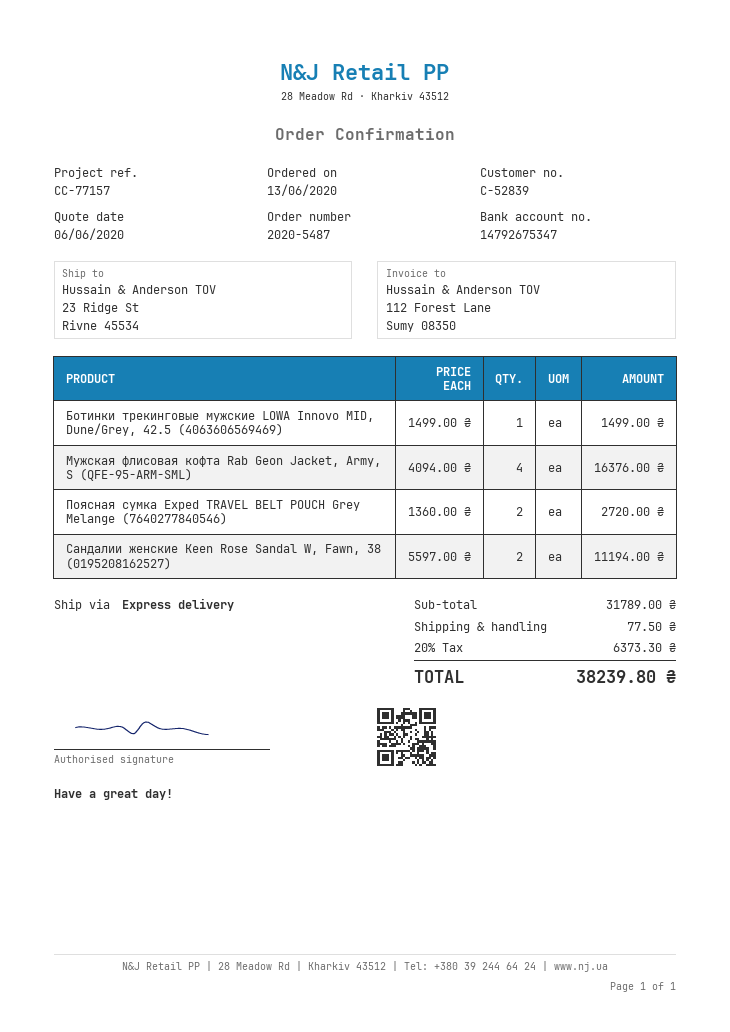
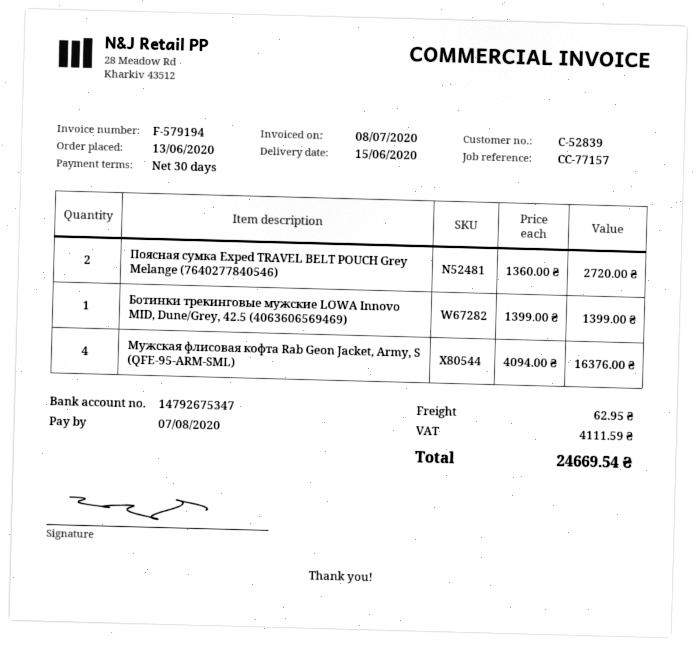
Ботинки трекинговые мужские LOWA Innovo MID, Dune/Grey, 42.5 (4063606569469): 1 x 1499.00 = 1499.00 -> 1 x 1399.00 = 1399.00
Сандалии женские Keen Rose Sandal W, Fawn, 38 (0195208162527): 2 x 5597.00 = 11194.00 -> none
shipping: 77.50 -> 62.95
tax: 6373.30 -> 4111.59
total: 38239.80 -> 24669.54

